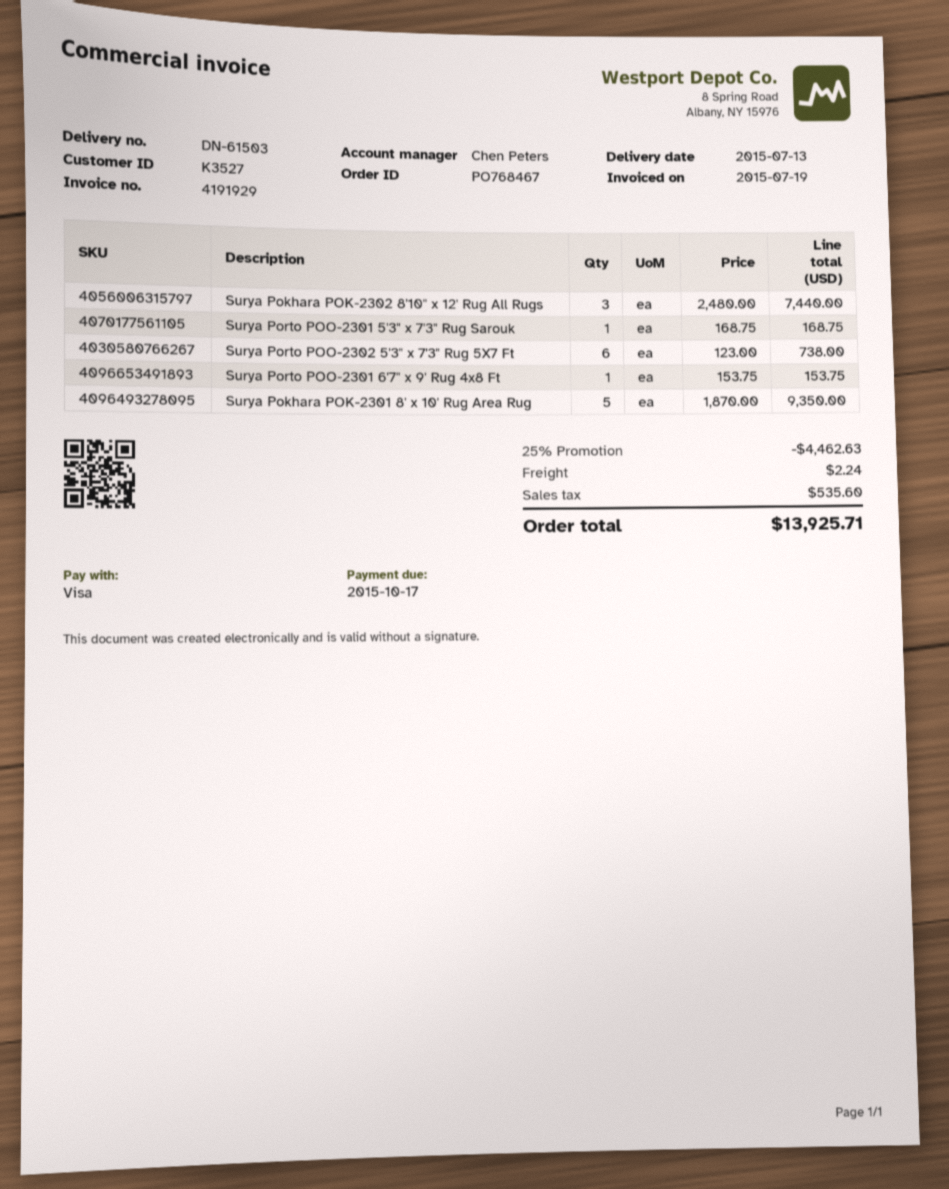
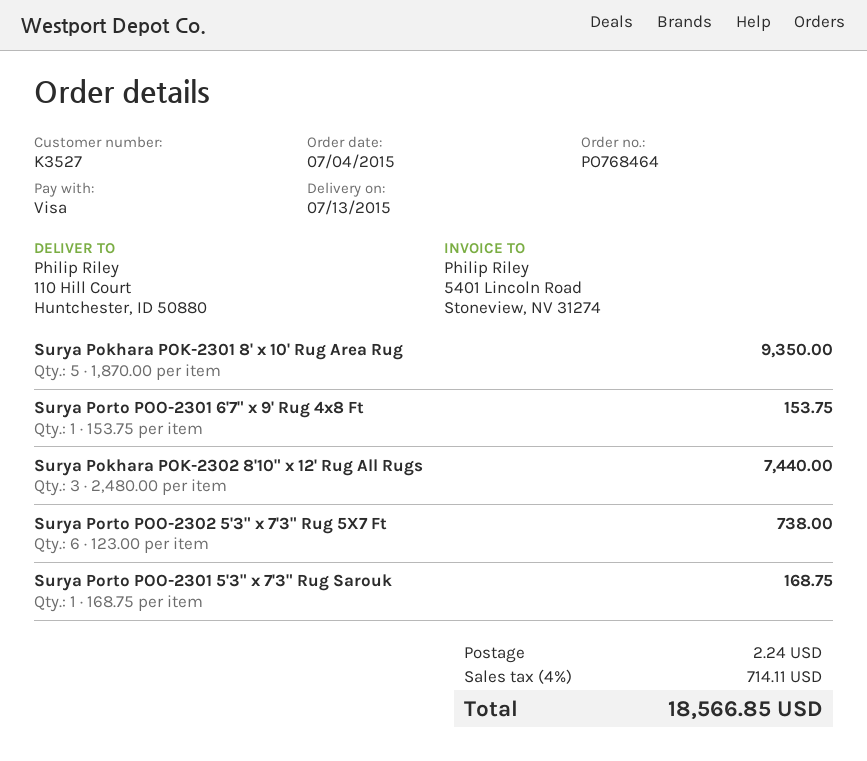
order number: PO768467 -> PO768464
discount: 25% = 4462.63 -> none
tax: 535.60 -> 714.11
total: 13925.71 -> 18566.85

